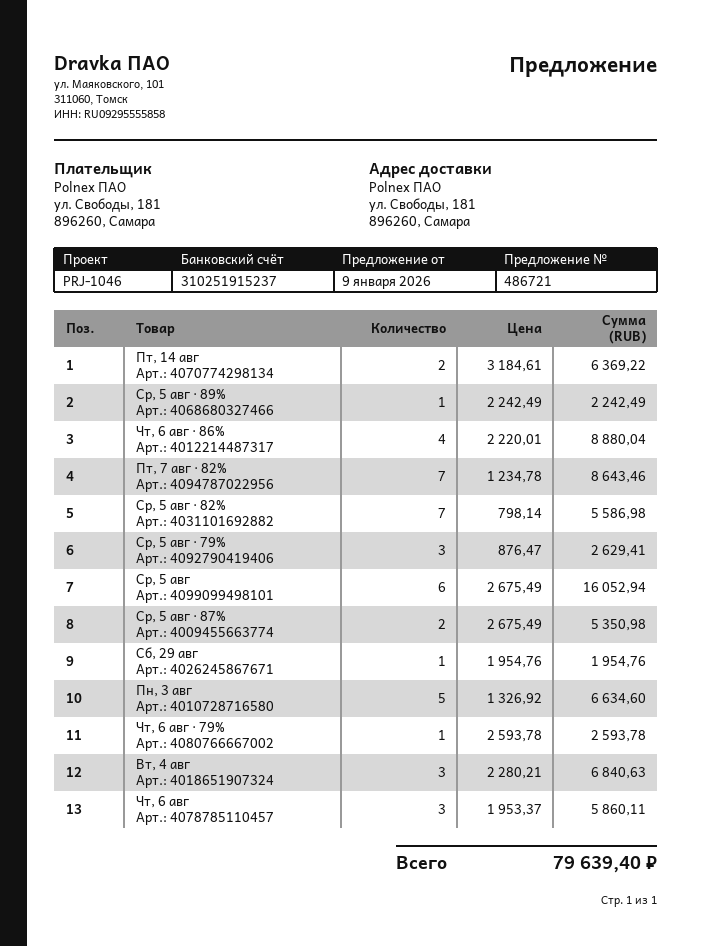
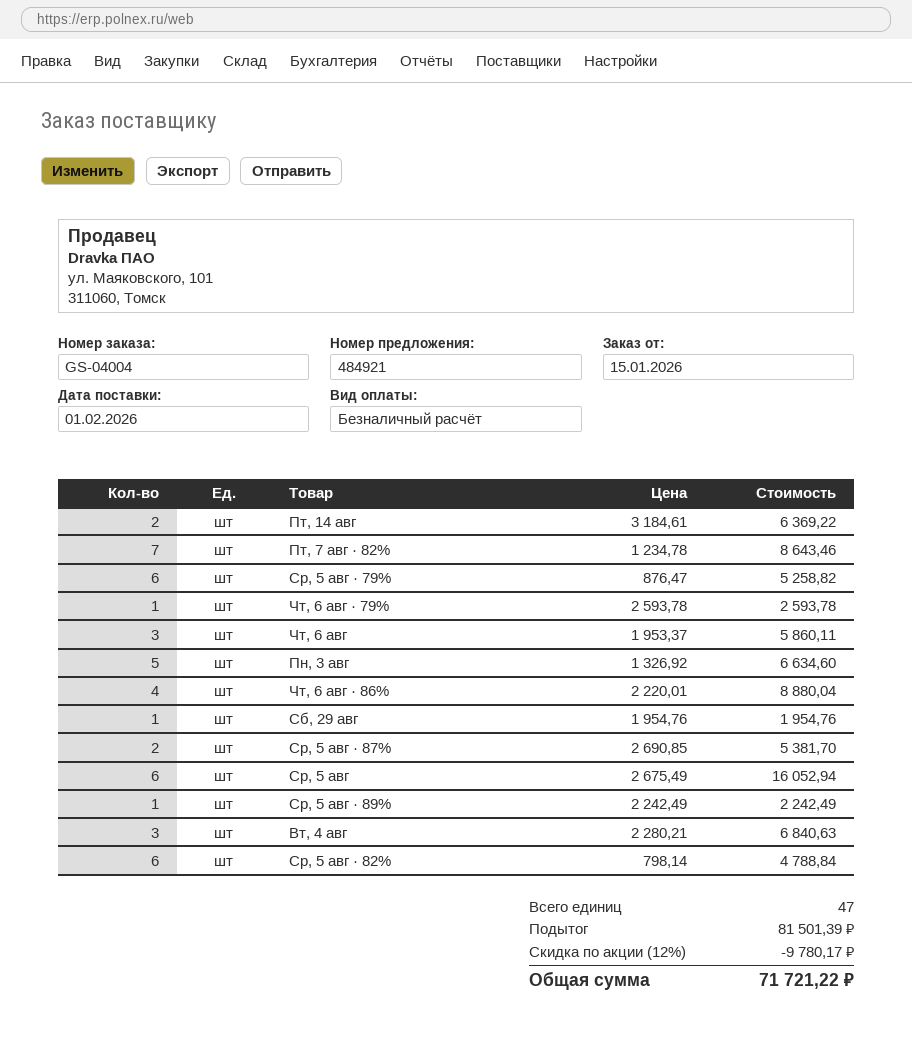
quote number: 486721 -> 484921
Ср, 5 авг · 82%: 7 x 798.14 = 5586.98 -> 6 x 798.14 = 4788.84
Ср, 5 авг · 79%: 3 x 876.47 = 2629.41 -> 6 x 876.47 = 5258.82
Ср, 5 авг · 87%: 2 x 2675.49 = 5350.98 -> 2 x 2690.85 = 5381.70
discount: none -> 12% = 9780.17
total: 79639.40 -> 71721.22

